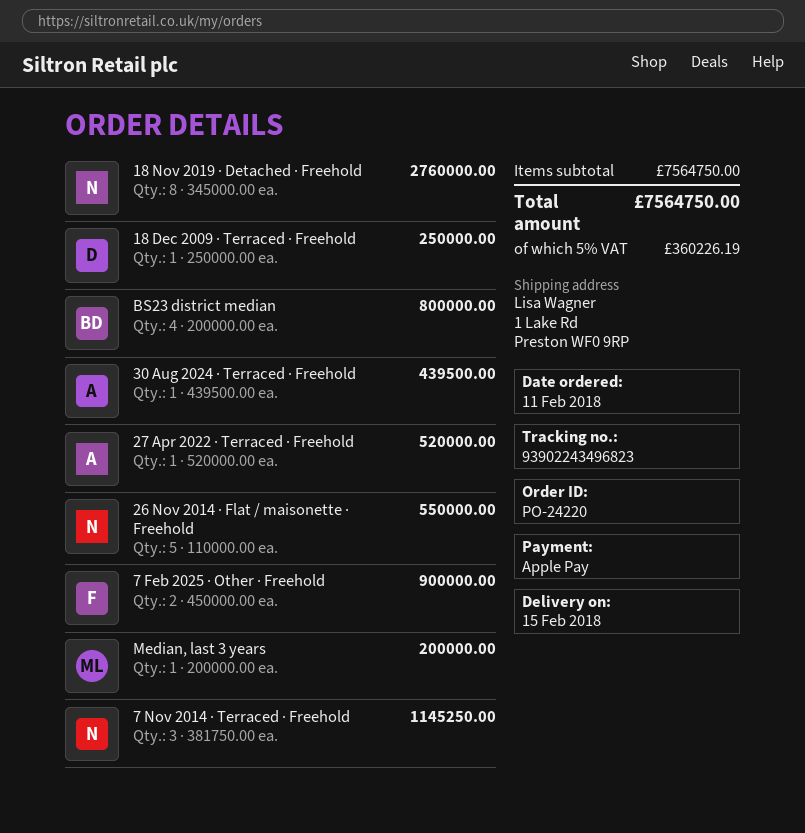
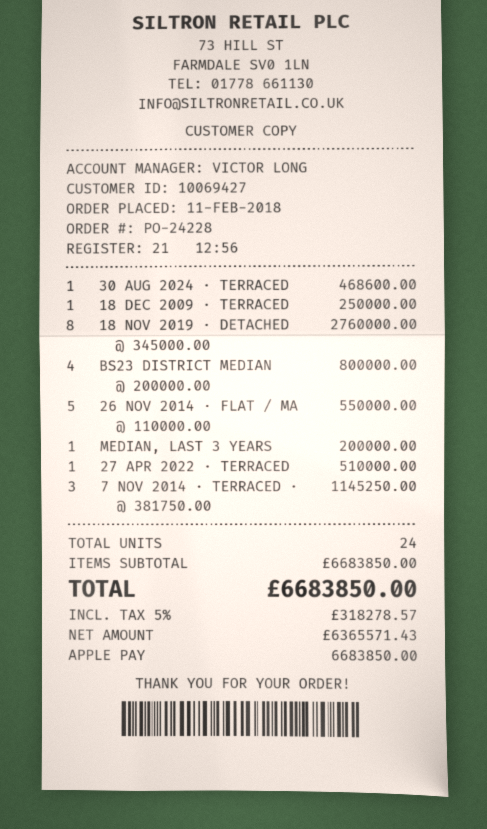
order number: PO-24220 -> PO-24228
30 Aug 2024 · Terraced · Freehold: 1 x 439500.00 = 439500.00 -> 1 x 468600.00 = 468600.00
27 Apr 2022 · Terraced · Freehold: 1 x 520000.00 = 520000.00 -> 1 x 510000.00 = 510000.00
7 Feb 2025 · Other · Freehold: 2 x 450000.00 = 900000.00 -> none
subtotal: 7564750.00 -> 6683850.00
tax: 5% = 360226.19 -> 5% = 318278.57
total: 7564750.00 -> 6683850.00

